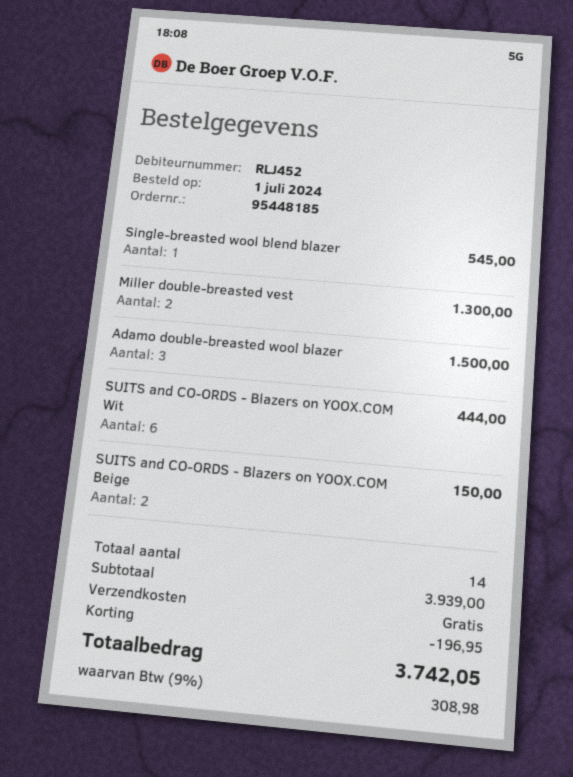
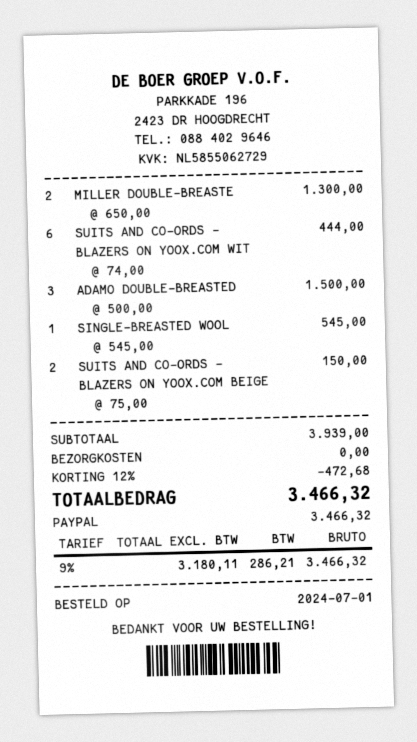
discount: 196.95 -> 472.68
tax: 9% = 308.98 -> 9% = 286.21
total: 3742.05 -> 3466.32

